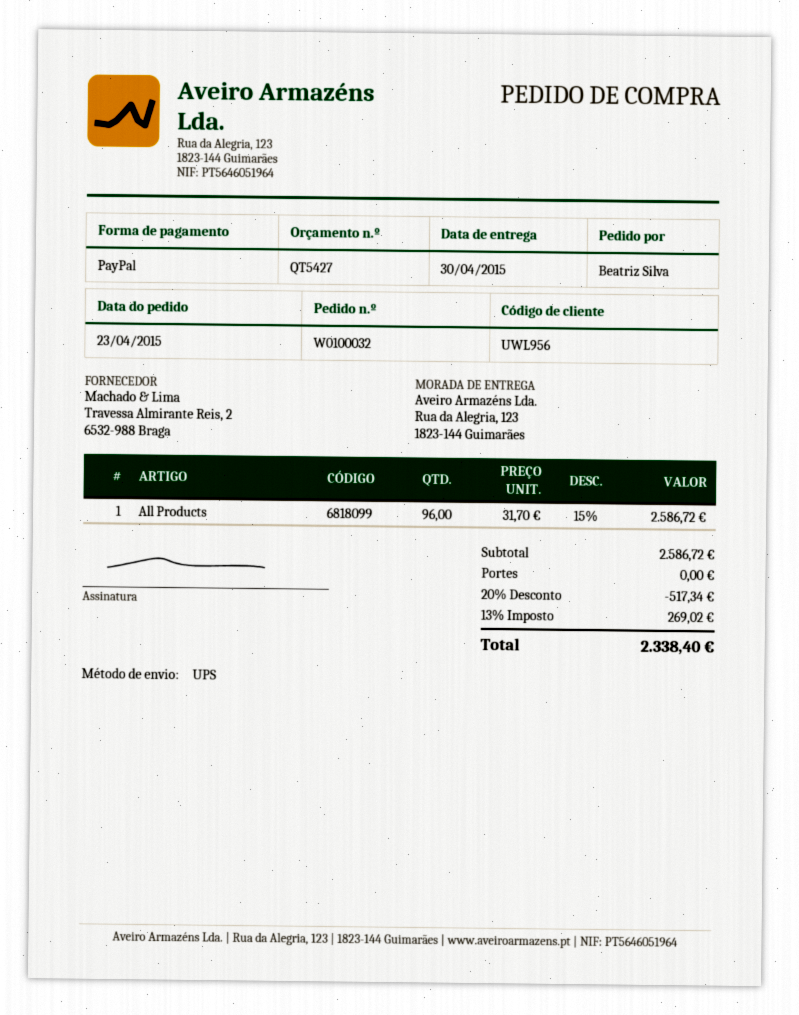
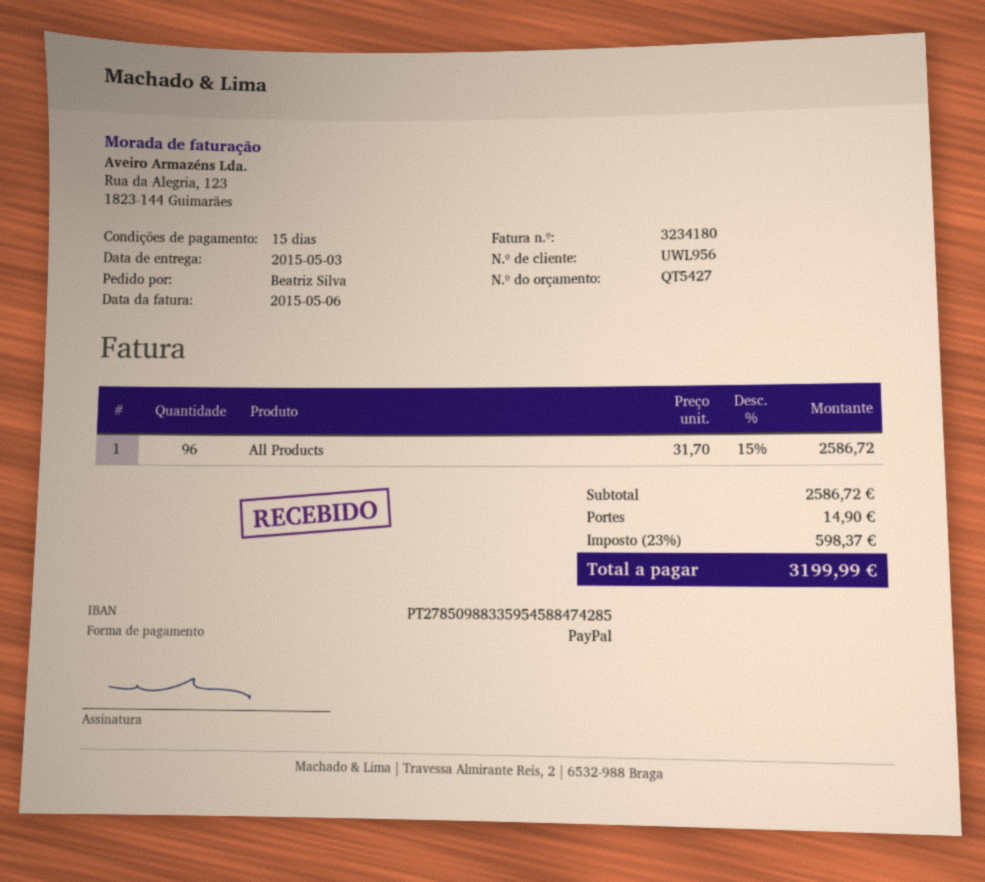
delivery date: 2015-04-30 -> 2015-05-03
discount: 20% = 517.34 -> none
shipping: 0.00 -> 14.90
tax: 13% = 269.02 -> 23% = 598.37
total: 2338.40 -> 3199.99

